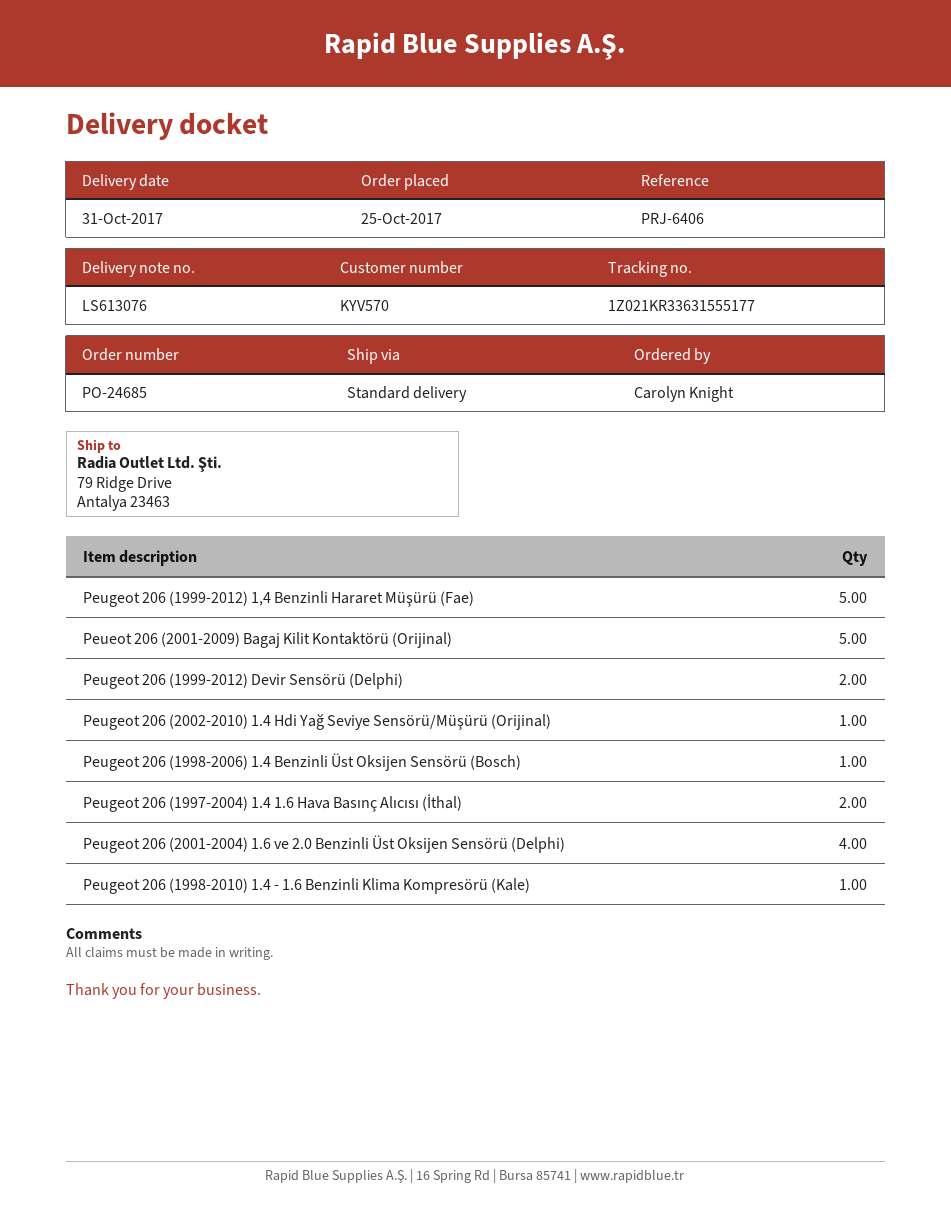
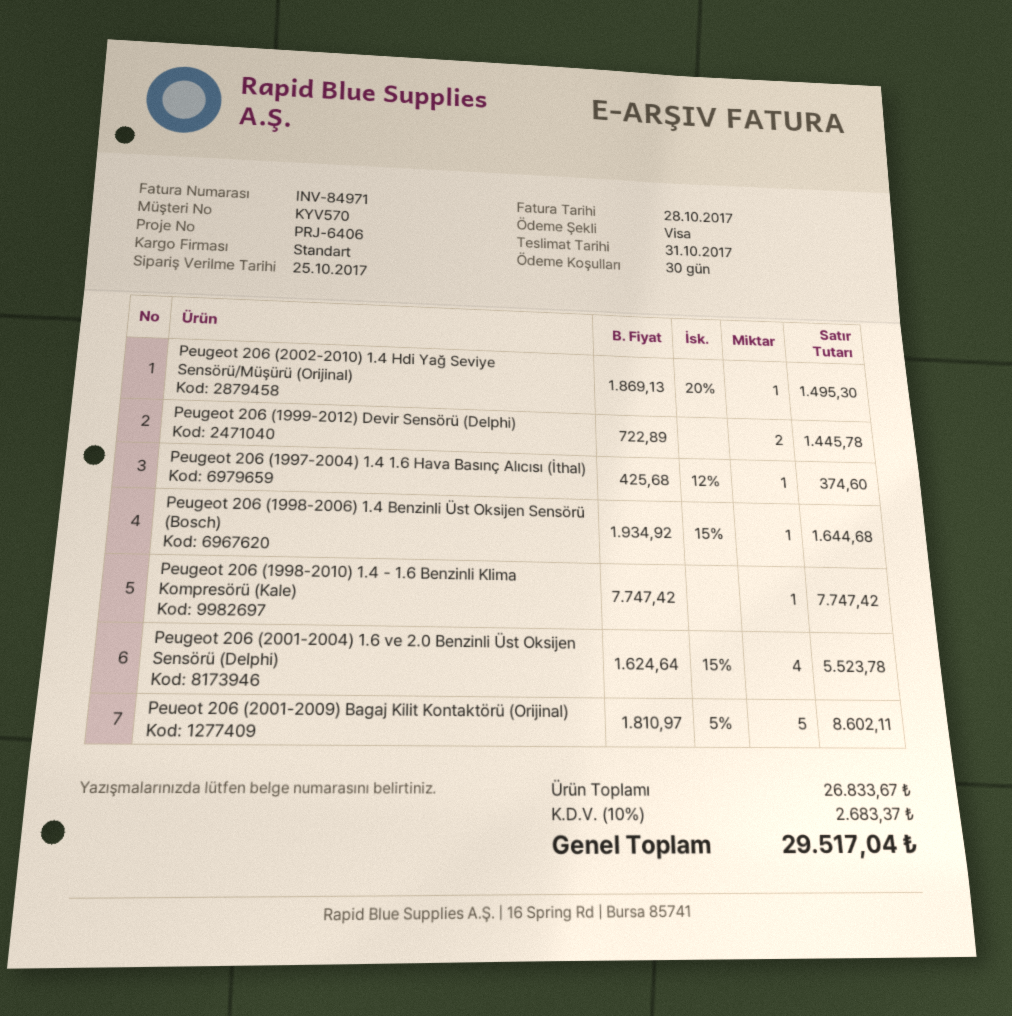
Peugeot 206 (1999-2012) 1,4 Benzinli Hararet Müşürü (Fae): 5 -> none
Peugeot 206 (1997-2004) 1.4 1.6 Hava Basınç Alıcısı (İthal): 2 -> 1

